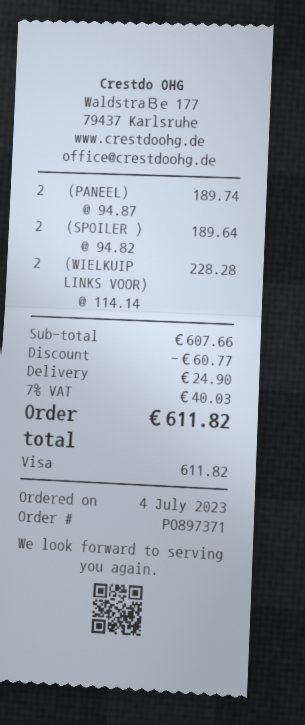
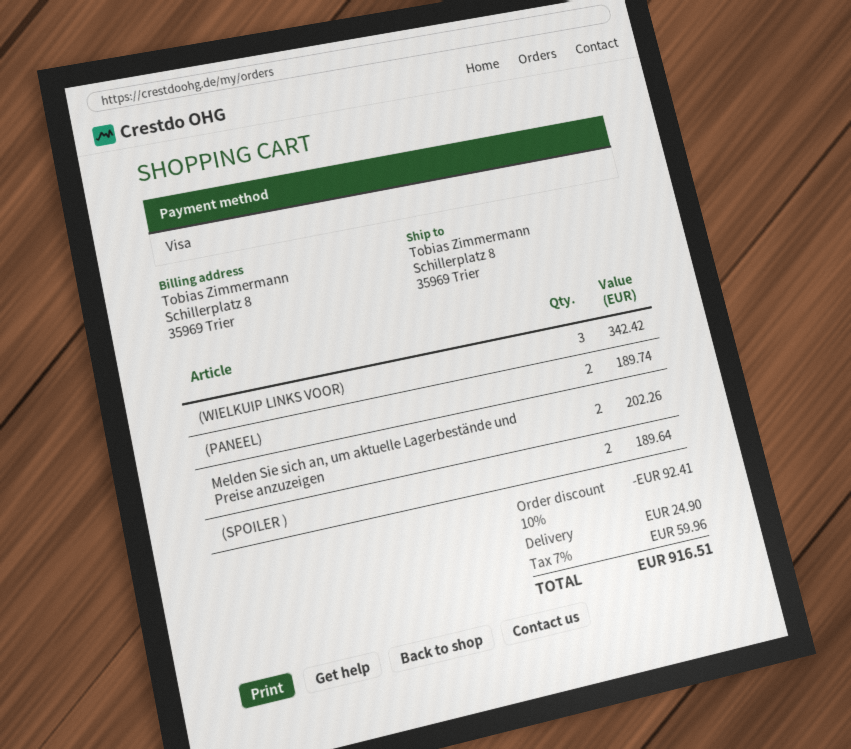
(WIELKUIP LINKS VOOR): 2 for 228.28 -> 3 for 342.42
Melden Sie sich an, um aktuelle Lagerbestände und Preise anzuzeigen: none -> 2 for 202.26
discount: 60.77 -> 92.41
tax: 7% = 40.03 -> 7% = 59.96
total: 611.82 -> 916.51

